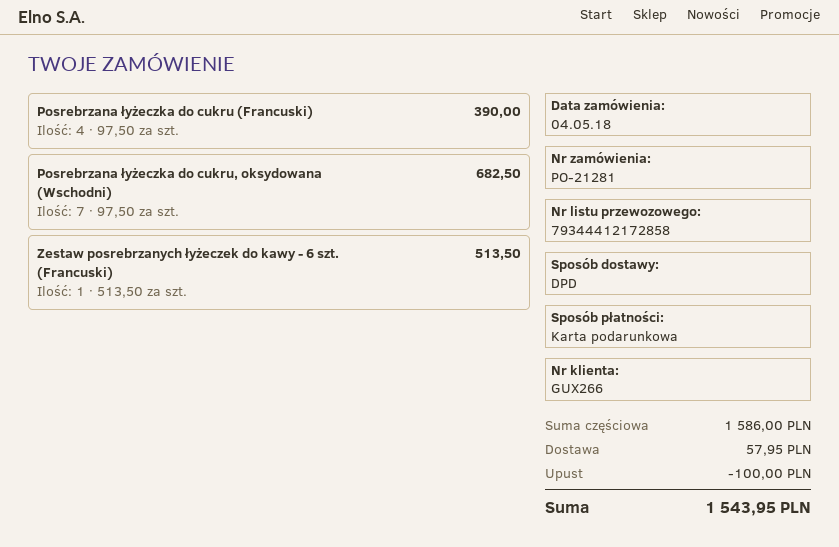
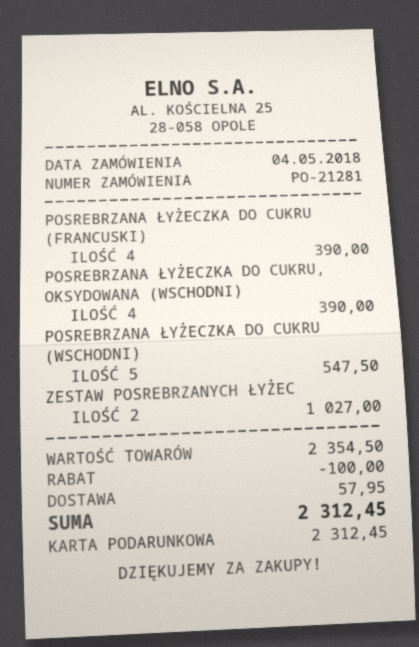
Posrebrzana łyżeczka do cukru, oksydowana (Wschodni): 7 for 682.50 -> 4 for 390.00
Zestaw posrebrzanych łyżeczek do kawy - 6 szt. (Francuski): 1 for 513.50 -> 2 for 1027.00
POSREBRZANA ŁYŻECZKA DO CUKRU (WSCHODNI): none -> 5 for 547.50
subtotal: 1586.00 -> 2354.50
total: 1543.95 -> 2312.45

